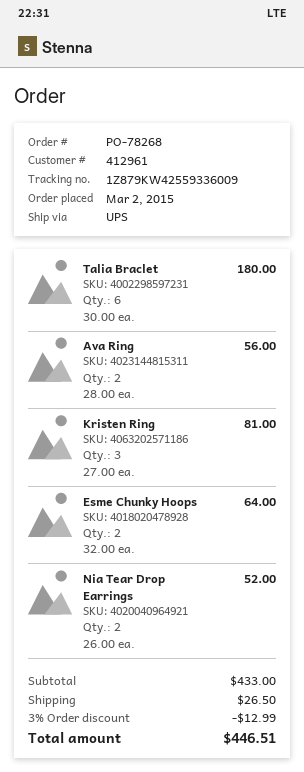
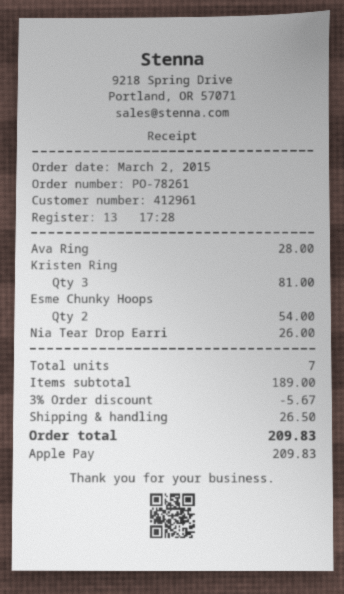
order number: PO-78268 -> PO-78261
Talia Braclet: 6 for 180.00 -> none
Ava Ring: 2 for 56.00 -> 1 for 28.00
Esme Chunky Hoops: 2 for 64.00 -> 2 for 54.00
Nia Tear Drop Earrings: 2 for 52.00 -> 1 for 26.00
subtotal: 433.00 -> 189.00
discount: 3% = 12.99 -> 3% = 5.67
total: 446.51 -> 209.83

